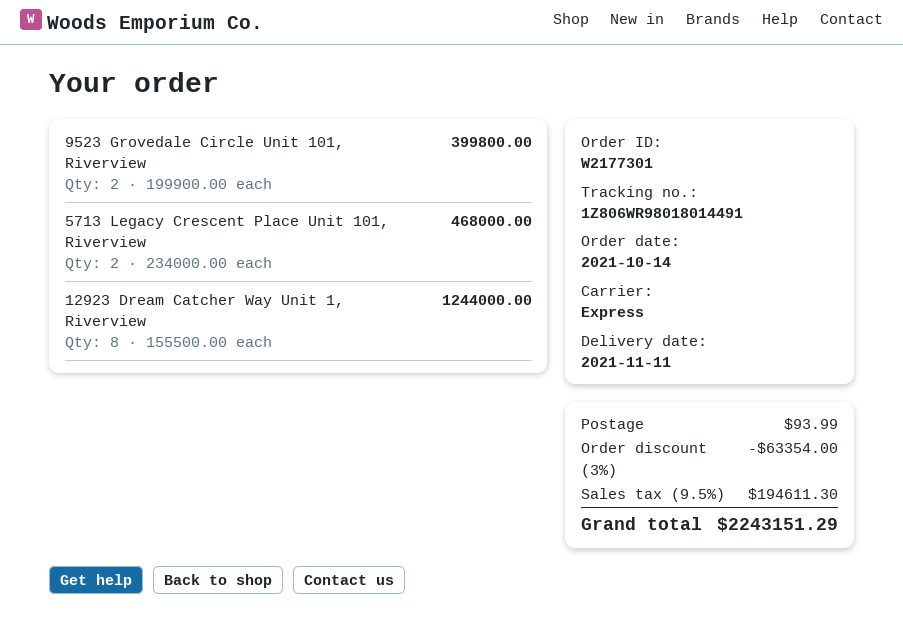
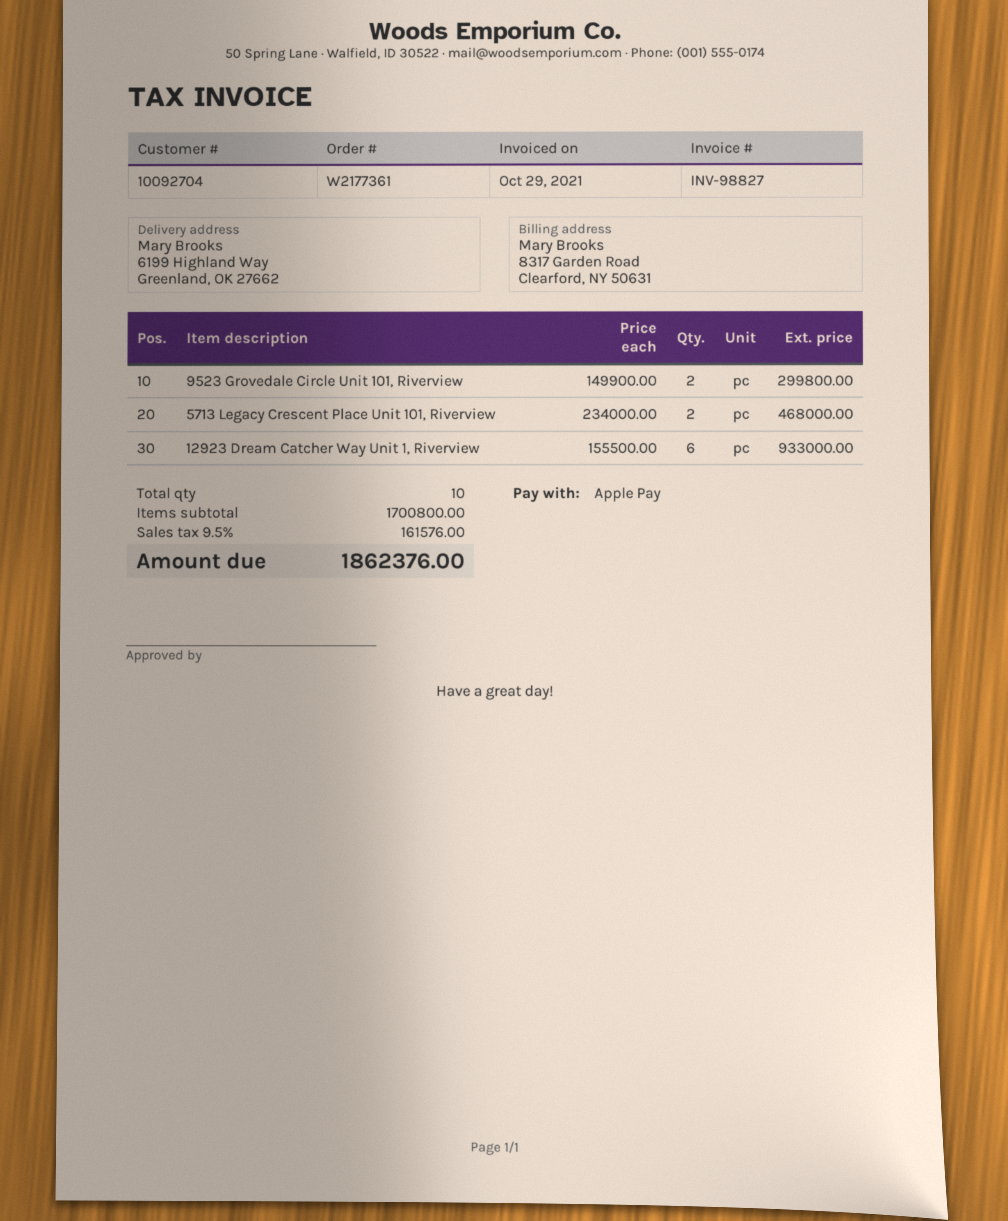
order number: W2177301 -> W2177361
9523 Grovedale Circle Unit 101, Riverview: 2 x 199900.00 = 399800.00 -> 2 x 149900.00 = 299800.00
12923 Dream Catcher Way Unit 1, Riverview: 8 x 155500.00 = 1244000.00 -> 6 x 155500.00 = 933000.00
discount: 3% = 63354.00 -> none
shipping: 93.99 -> none
tax: 9.5% = 194611.30 -> 9.5% = 161576.00
total: 2243151.29 -> 1862376.00

